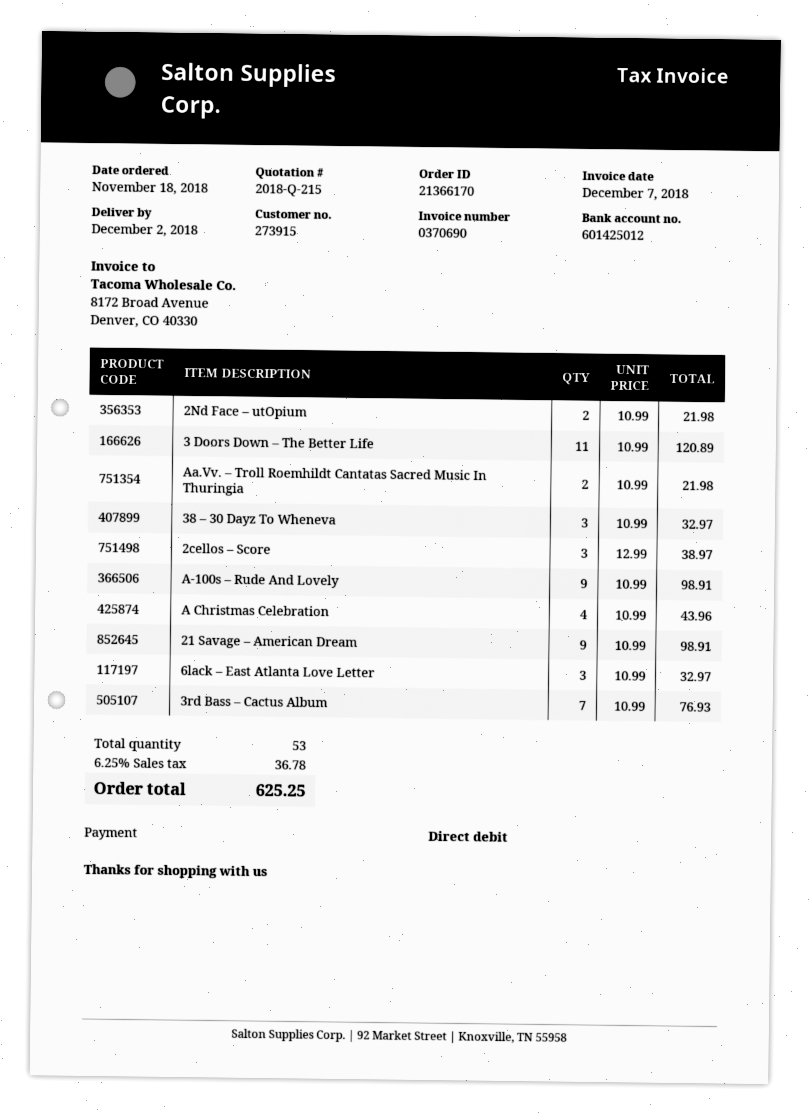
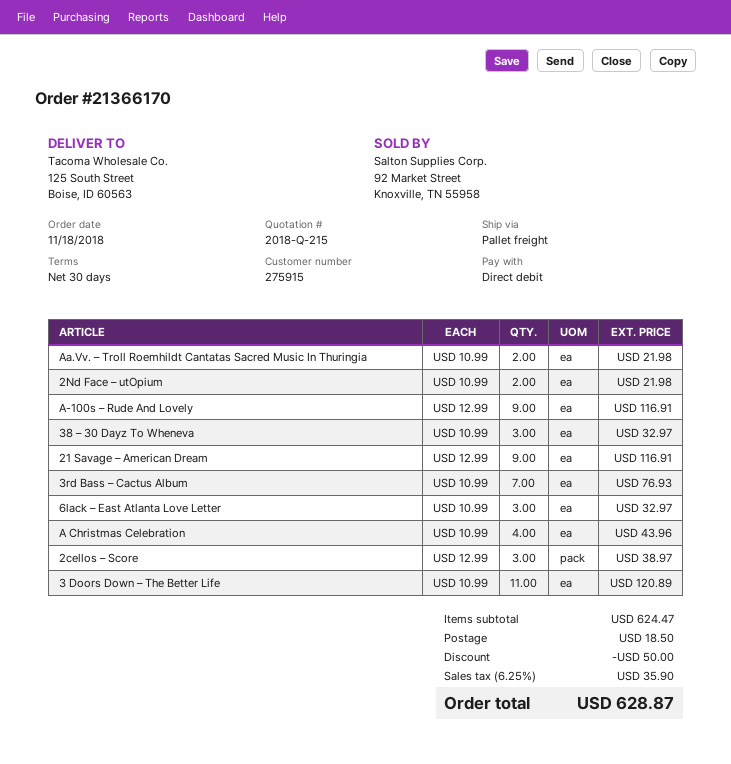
customer number: 273915 -> 275915
A-100s – Rude And Lovely: 9 x 10.99 = 98.91 -> 9 x 12.99 = 116.91
21 Savage – American Dream: 9 x 10.99 = 98.91 -> 9 x 12.99 = 116.91
discount: none -> 50.00
shipping: none -> 18.50
tax: 6.25% = 36.78 -> 6.25% = 35.90
total: 625.25 -> 628.87

